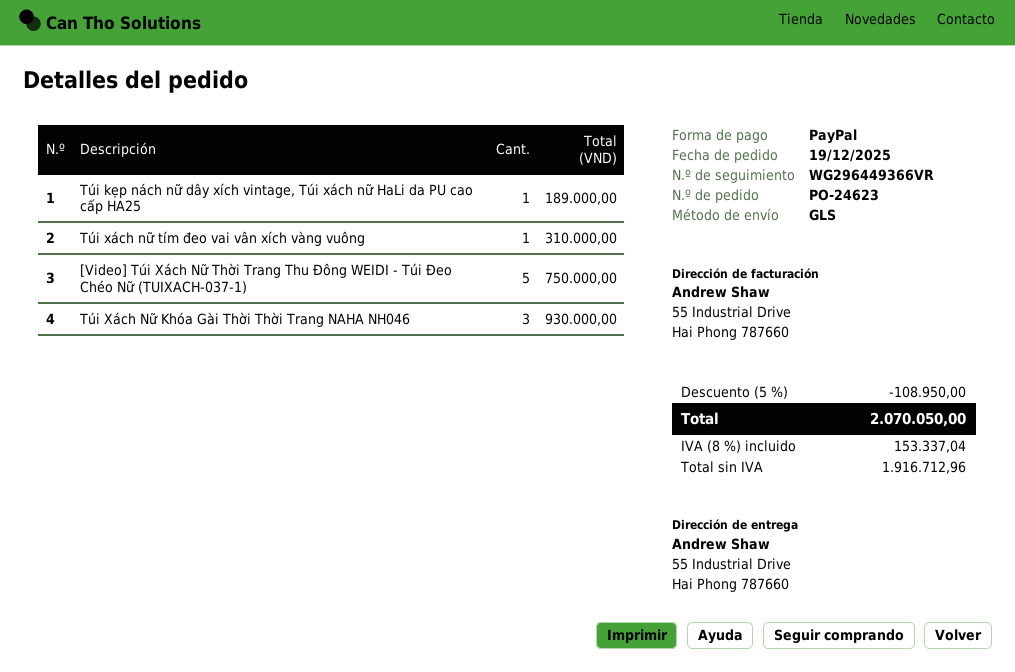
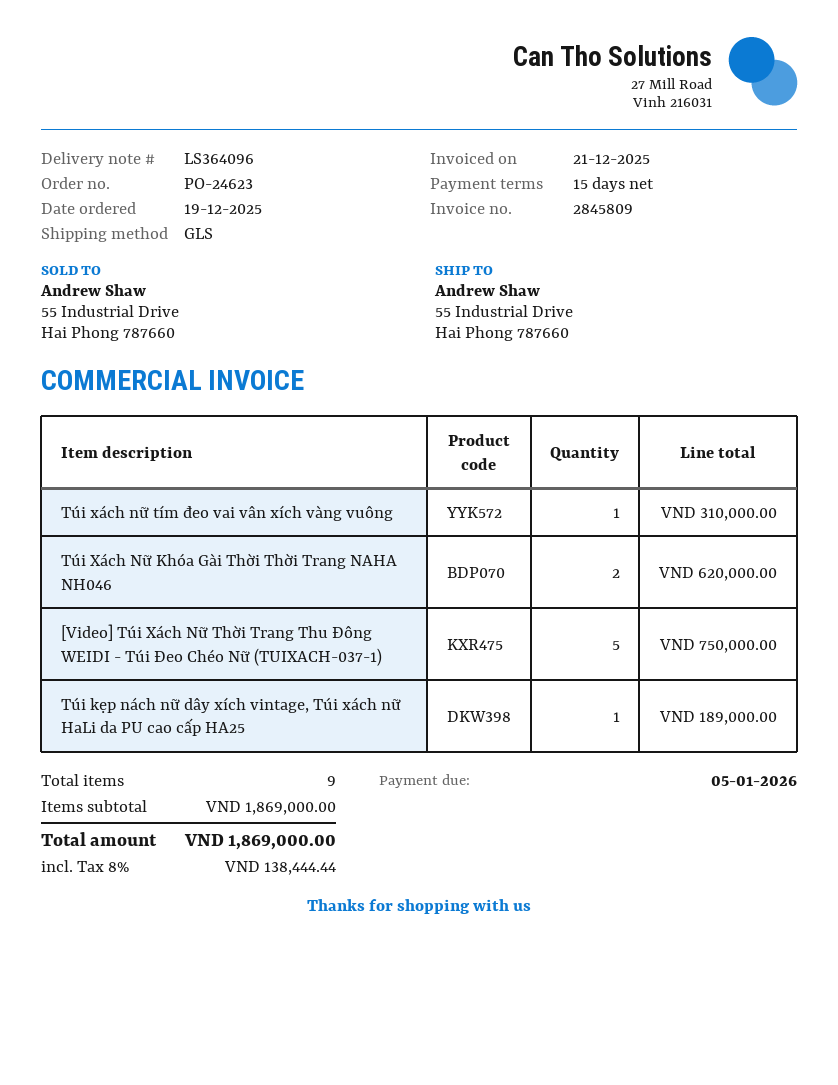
Túi Xách Nữ Khóa Gài Thời Thời Trang NAHA NH046: 3 for 930000.00 -> 2 for 620000.00
discount: 5% = 108950.00 -> none
tax: 8% = 153337.04 -> 8% = 138444.44
total: 2070050.00 -> 1869000.00

